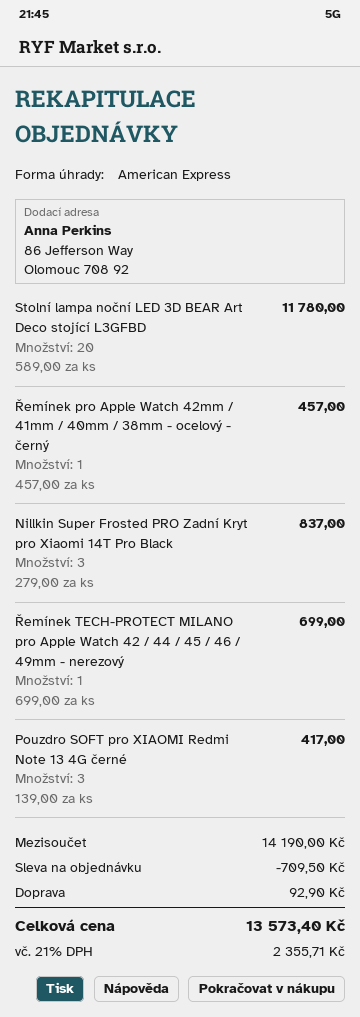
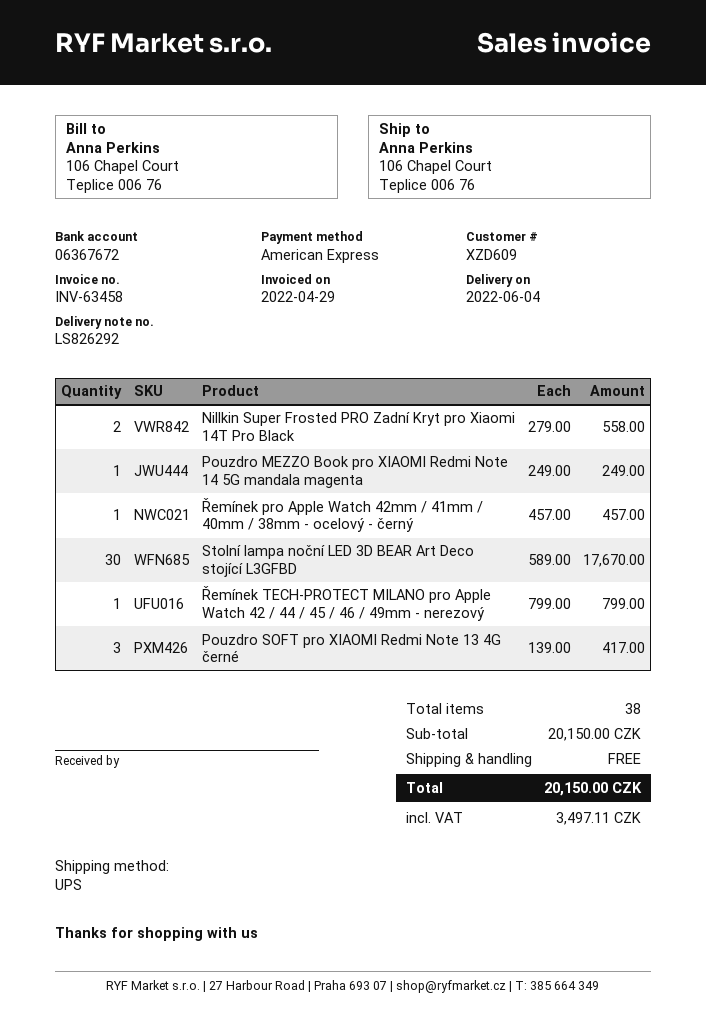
ship to: 86 Jefferson Way, Olomouc 708 92 -> 106 Chapel Court, Teplice 006 76
Stolní lampa noční LED 3D BEAR Art Deco stojící L3GFBD: 20 x 589.00 = 11780.00 -> 30 x 589.00 = 17670.00
Nillkin Super Frosted PRO Zadní Kryt pro Xiaomi 14T Pro Black: 3 x 279.00 = 837.00 -> 2 x 279.00 = 558.00
Řemínek TECH-PROTECT MILANO pro Apple Watch 42 / 44 / 45 / 46 / 49mm - nerezový: 1 x 699.00 = 699.00 -> 1 x 799.00 = 799.00
Pouzdro MEZZO Book pro XIAOMI Redmi Note 14 5G mandala magenta: none -> 1 x 249.00 = 249.00
subtotal: 14190.00 -> 20150.00
discount: 709.50 -> none
shipping: 92.90 -> 0.00
tax: 2355.71 -> 3497.11
total: 13573.40 -> 20150.00

